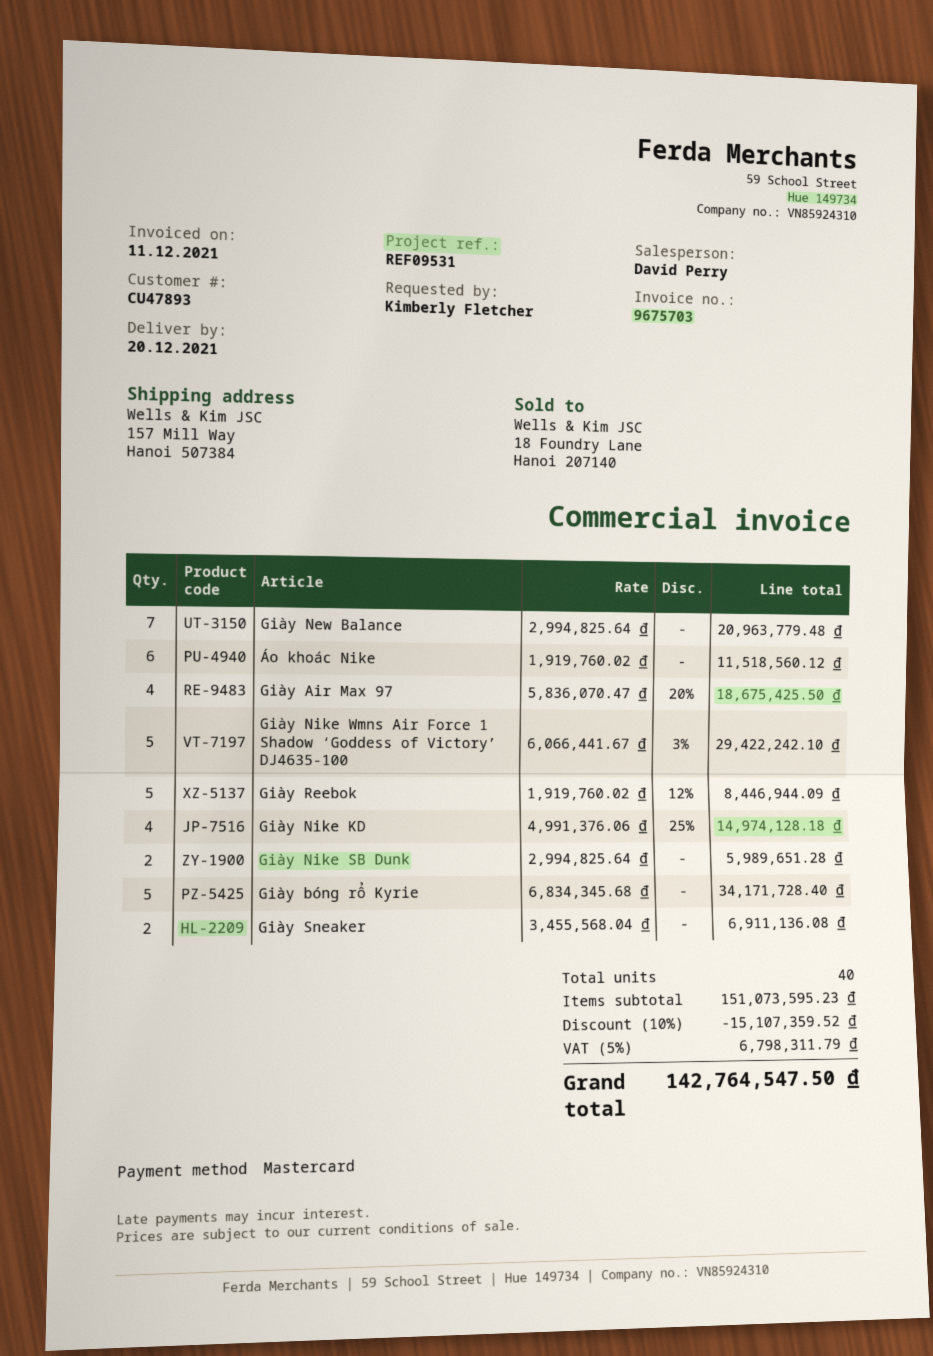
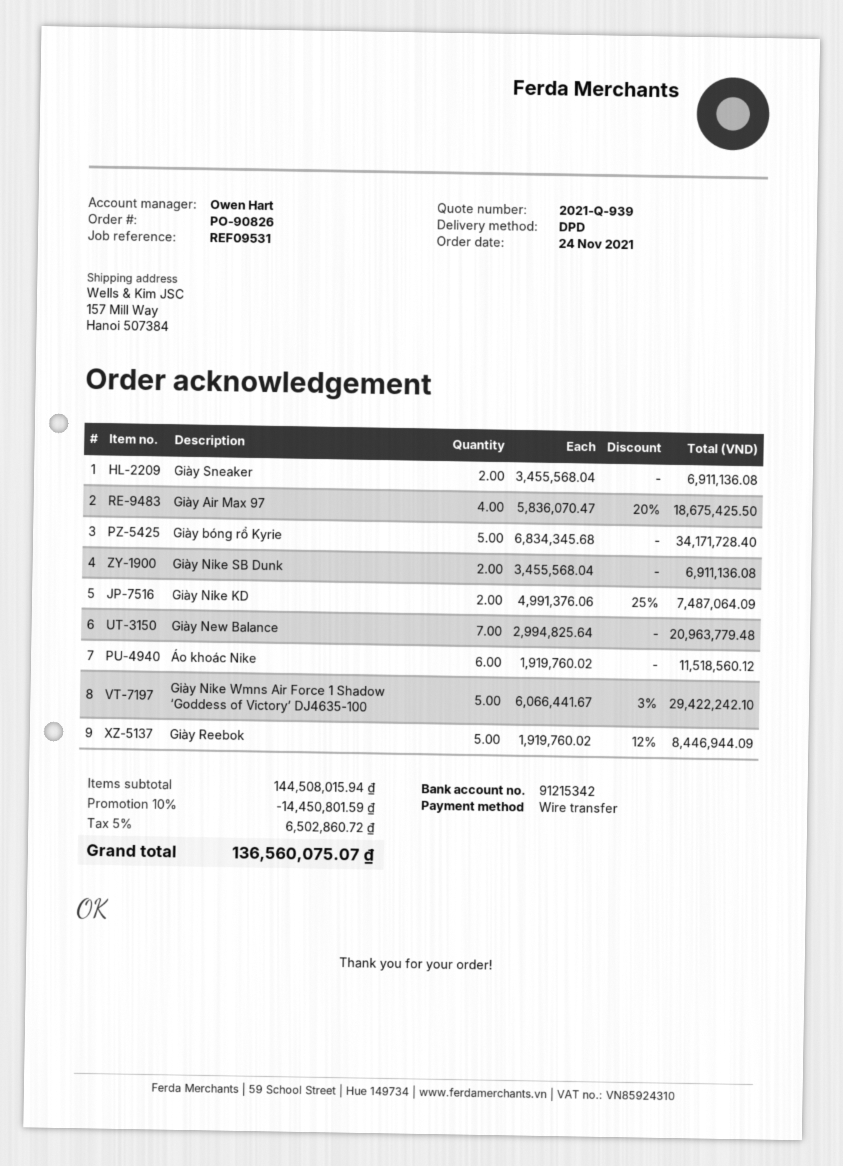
sales rep: David Perry -> Owen Hart
payment method: Mastercard -> bank transfer
Giày Nike KD: 4 x 4991376.06 - 25% = 14974128.18 -> 2 x 4991376.06 - 25% = 7487064.09
Giày Nike SB Dunk: 2 x 2994825.64 = 5989651.28 -> 2 x 3455568.04 = 6911136.08
subtotal: 151073595.23 -> 144508015.94
discount: 10% = 15107359.52 -> 10% = 14450801.59
tax: 5% = 6798311.79 -> 5% = 6502860.72
total: 142764547.50 -> 136560075.07

